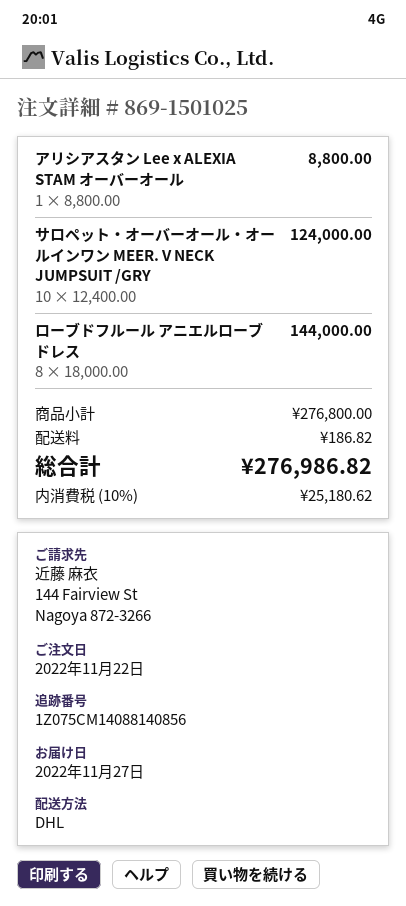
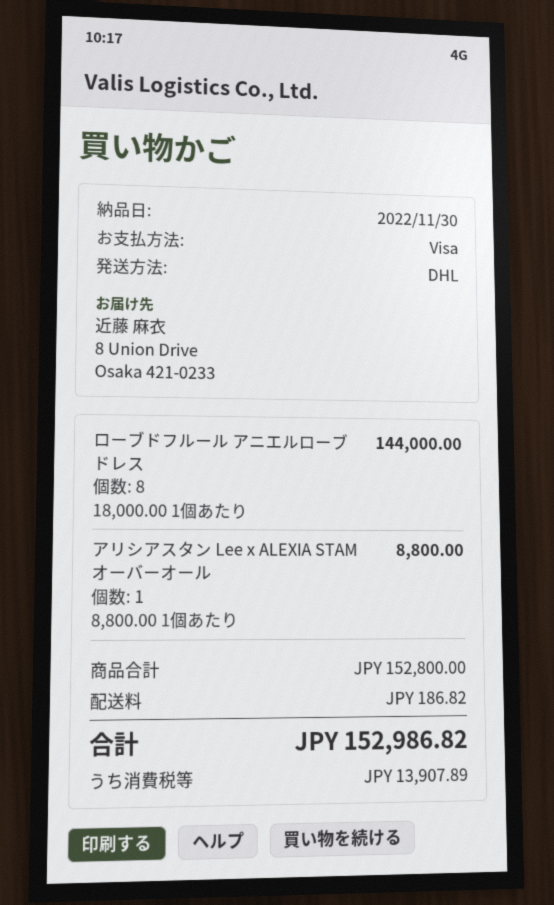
delivery date: 2022-11-27 -> 2022-11-30
サロペット・オーバーオール・オールインワン MEER. V NECK JUMPSUIT /GRY: 10 x 12400.00 = 124000.00 -> none
subtotal: 276800.00 -> 152800.00
tax: 25180.62 -> 13907.89
total: 276986.82 -> 152986.82

